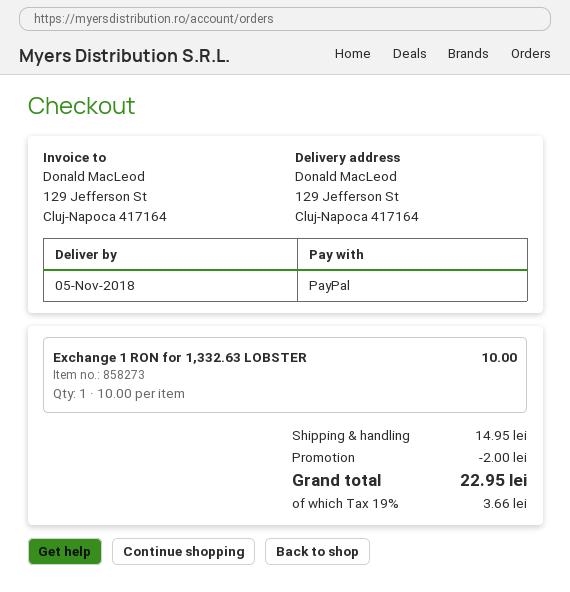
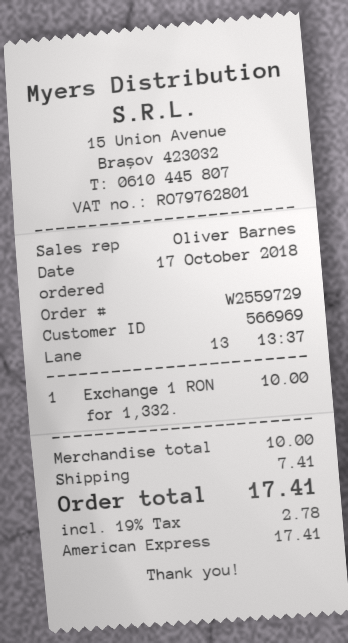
payment method: PayPal -> American Express
discount: 2.00 -> none
shipping: 14.95 -> 7.41
tax: 19% = 3.66 -> 19% = 2.78
total: 22.95 -> 17.41

